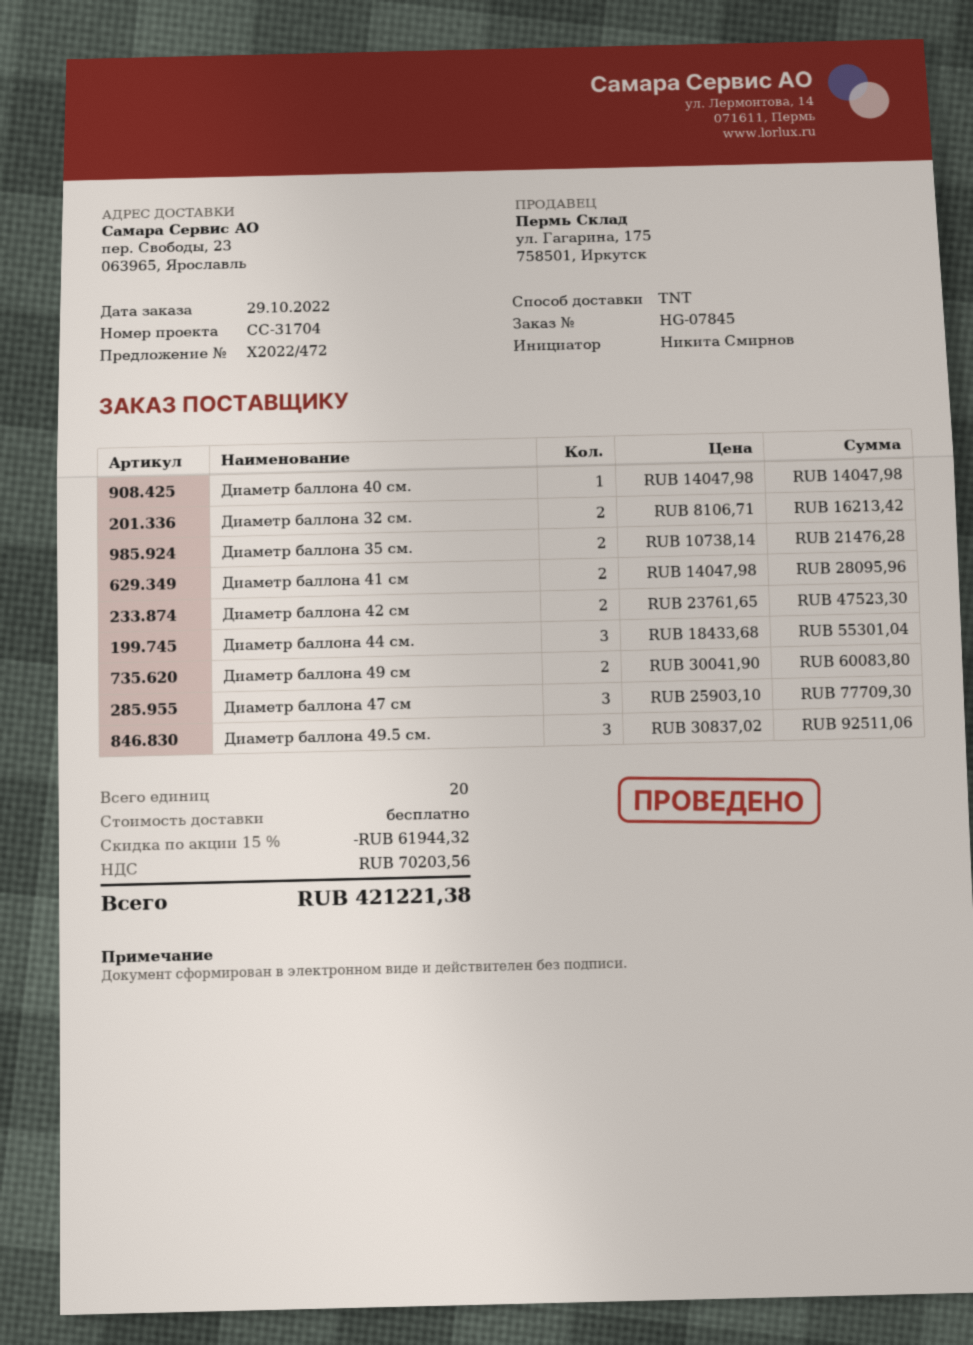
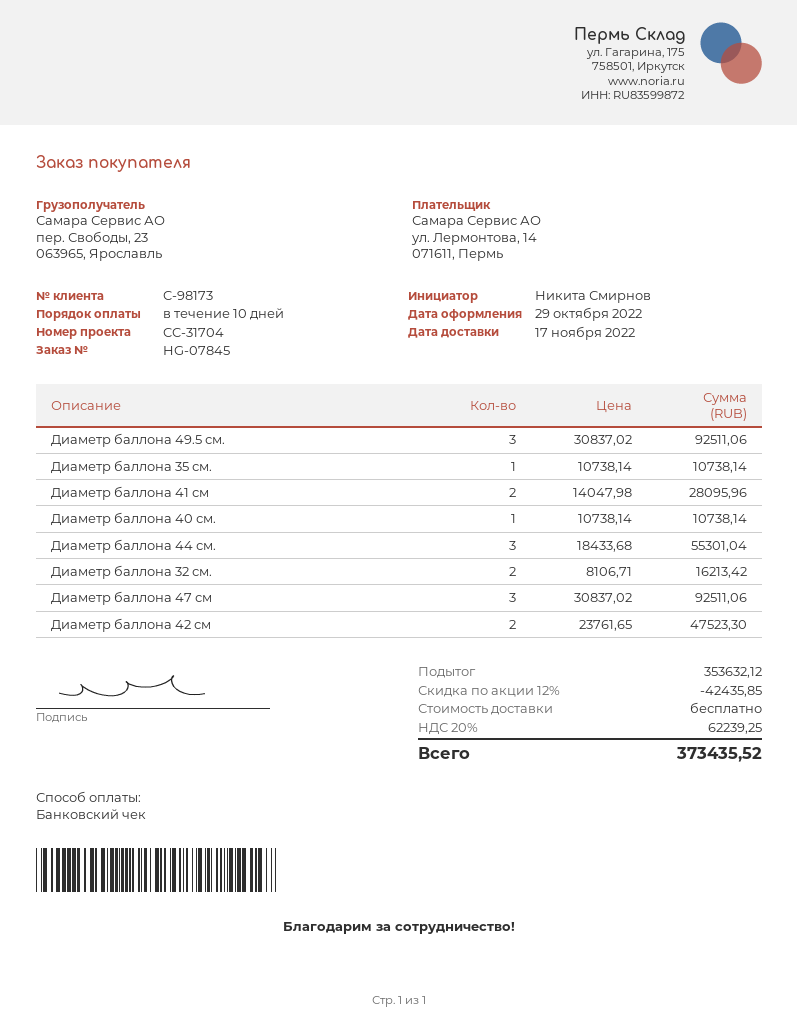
Диаметр баллона 40 см.: 1 x 14047.98 = 14047.98 -> 1 x 10738.14 = 10738.14
Диаметр баллона 35 см.: 2 x 10738.14 = 21476.28 -> 1 x 10738.14 = 10738.14
Диаметр баллона 49 см: 2 x 30041.90 = 60083.80 -> none
Диаметр баллона 47 см: 3 x 25903.10 = 77709.30 -> 3 x 30837.02 = 92511.06
discount: 15% = 61944.32 -> 12% = 42435.85
tax: 70203.56 -> 62239.25
total: 421221.38 -> 373435.52

